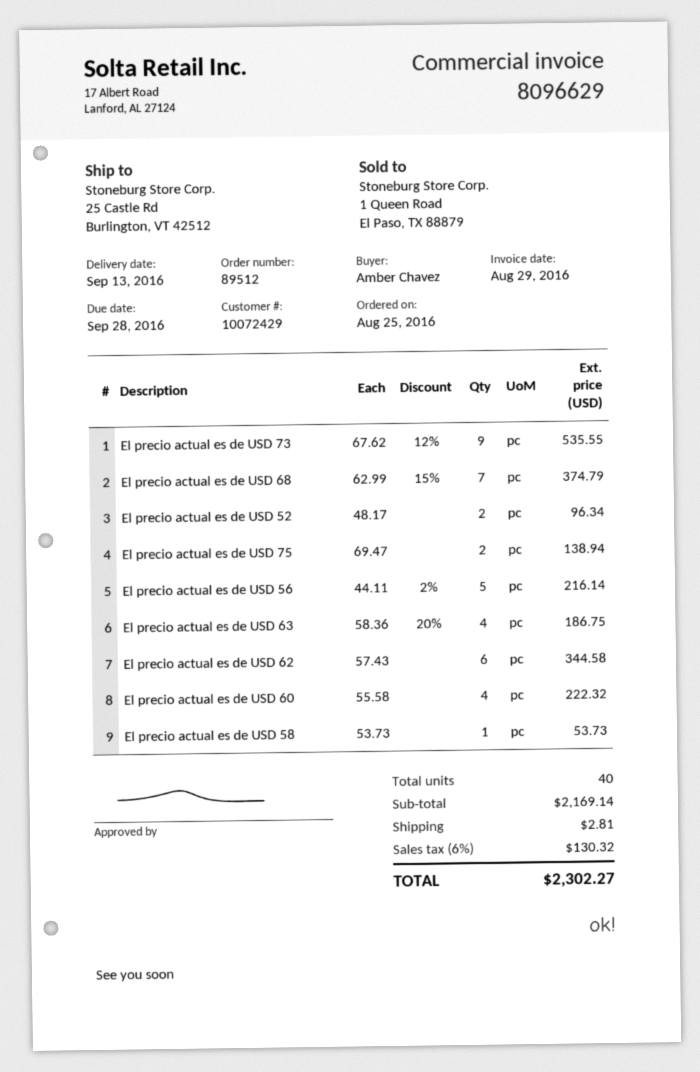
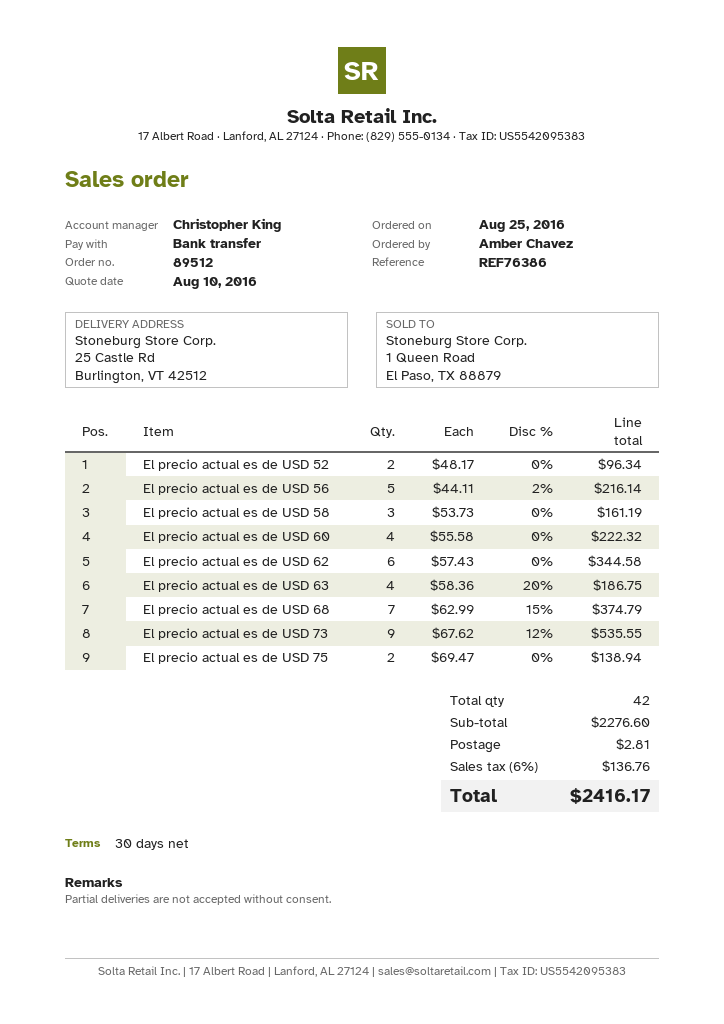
El precio actual es de USD 58: 1 x 53.73 = 53.73 -> 3 x 53.73 = 161.19
total quantity: 40 -> 42
subtotal: 2169.14 -> 2276.60
tax: 6% = 130.32 -> 6% = 136.76
total: 2302.27 -> 2416.17

